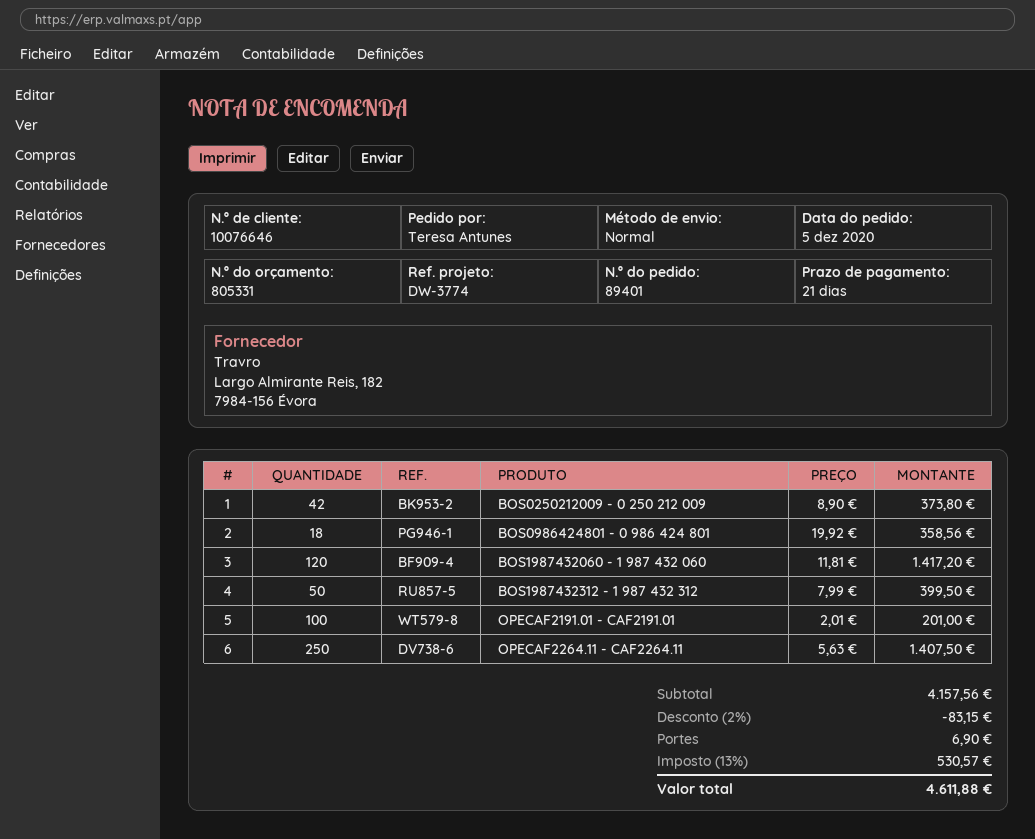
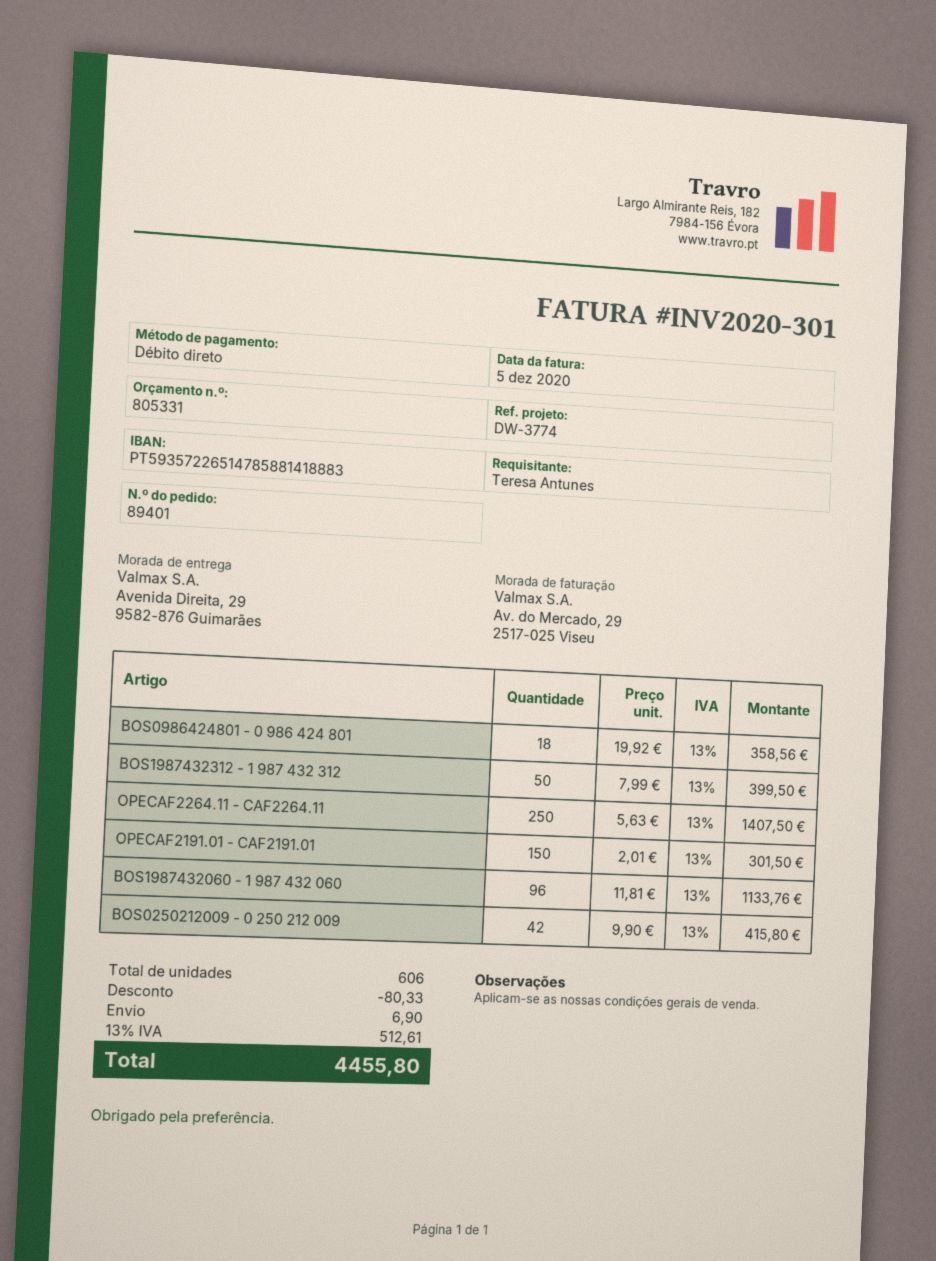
BOS0250212009 - 0 250 212 009: 42 x 8.90 = 373.80 -> 42 x 9.90 = 415.80
BOS1987432060 - 1 987 432 060: 120 x 11.81 = 1417.20 -> 96 x 11.81 = 1133.76
OPECAF2191.01 - CAF2191.01: 100 x 2.01 = 201.00 -> 150 x 2.01 = 301.50
discount: 83.15 -> 80.33
tax: 13% = 530.57 -> 13% = 512.61
total: 4611.88 -> 4455.80

